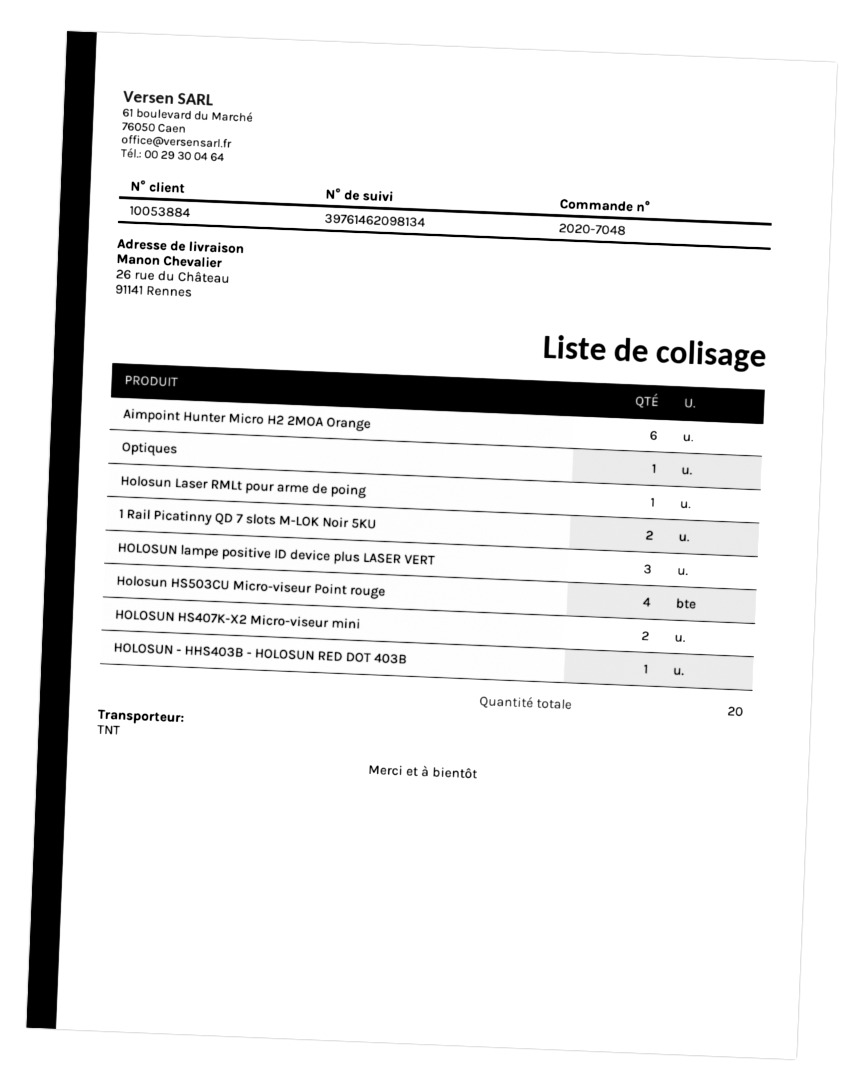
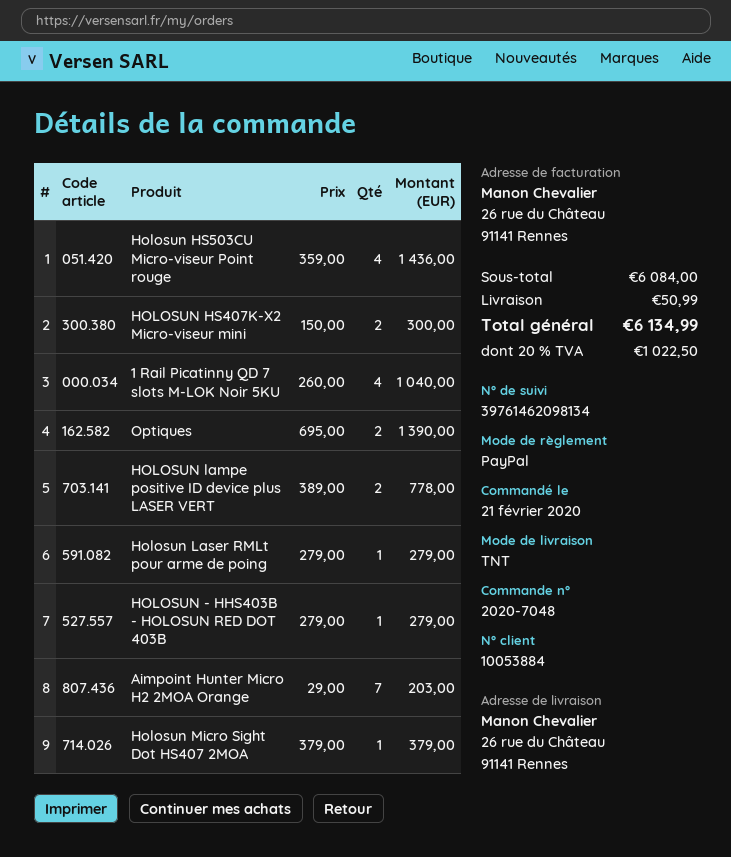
Aimpoint Hunter Micro H2 2MOA Orange: 6 -> 7
Optiques: 1 -> 2
1 Rail Picatinny QD 7 slots M-LOK Noir 5KU: 2 -> 4
HOLOSUN lampe positive ID device plus LASER VERT: 3 -> 2
Holosun Micro Sight Dot HS407 2MOA: none -> 1

